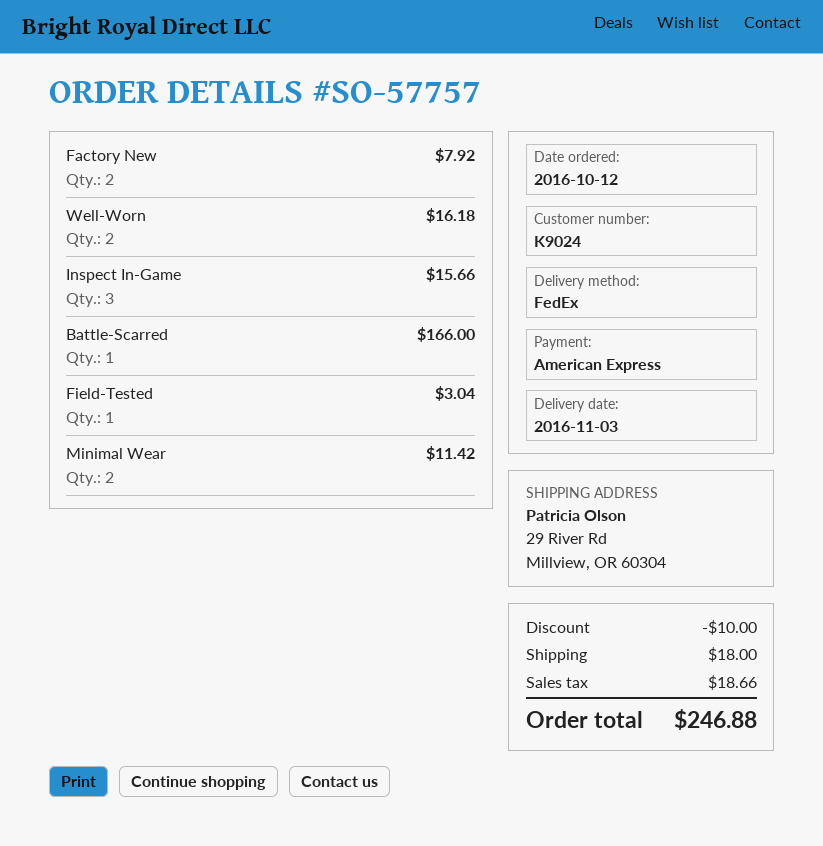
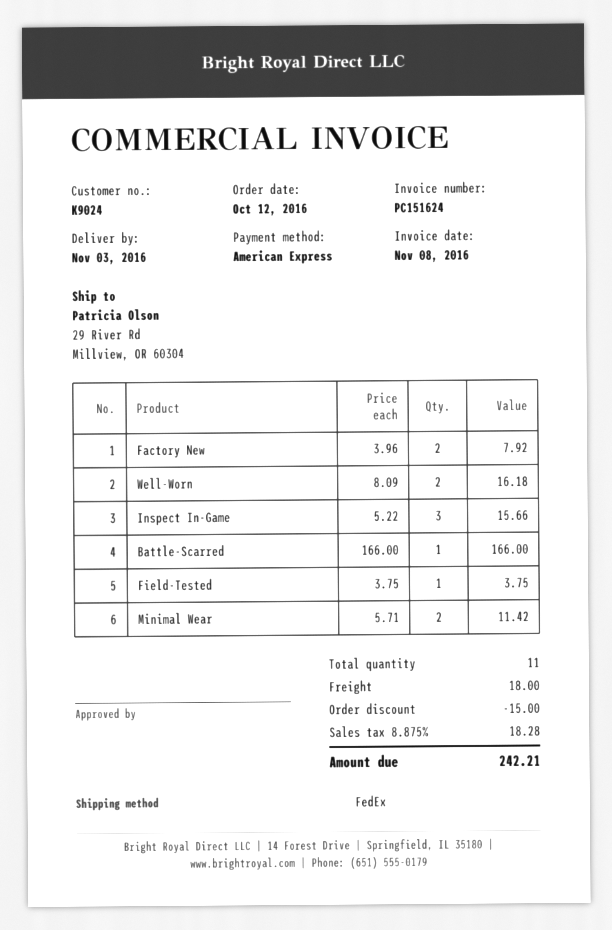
Field-Tested: 1 for 3.04 -> 1 for 3.75
discount: 10.00 -> 15.00
tax: 18.66 -> 18.28
total: 246.88 -> 242.21

